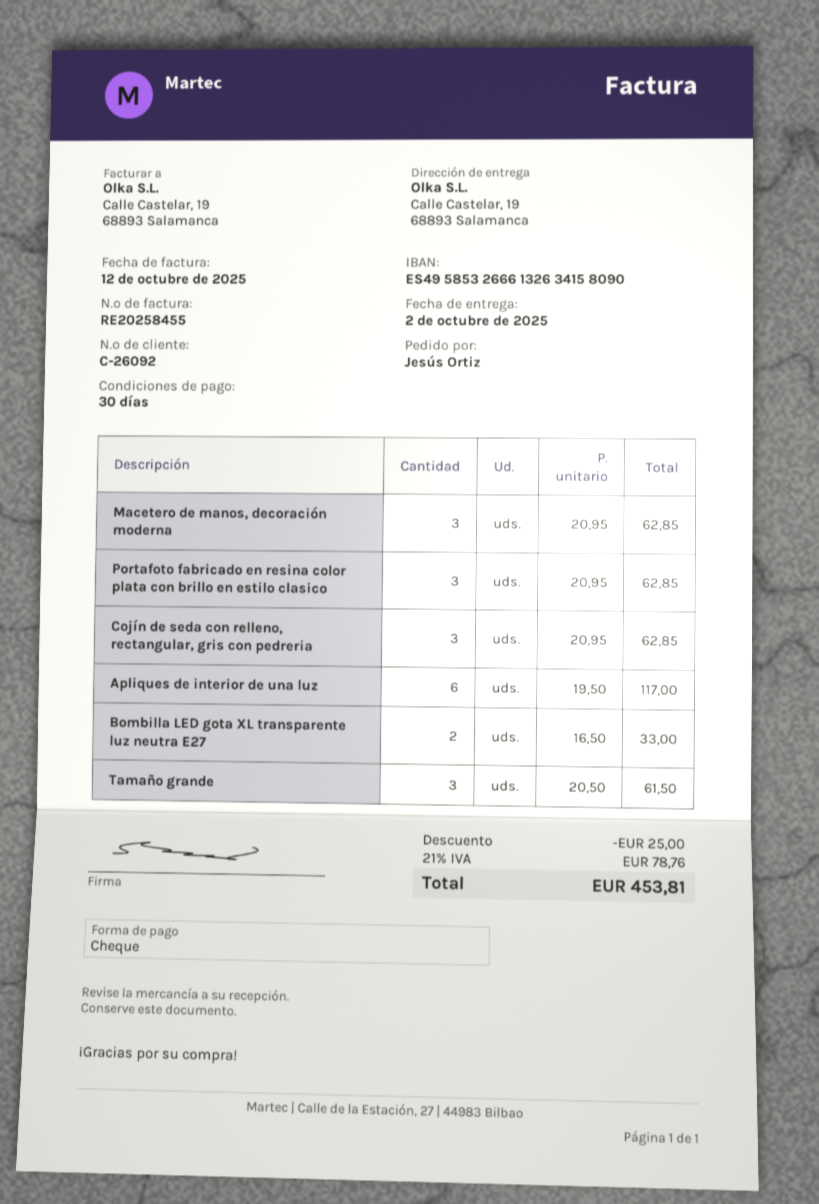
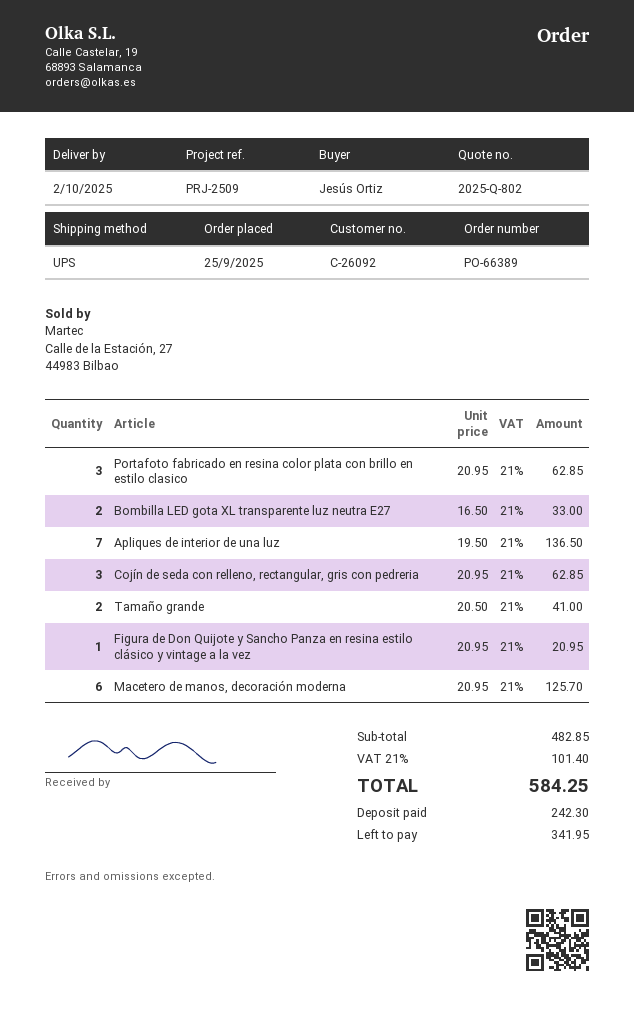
Macetero de manos, decoración moderna: 3 x 20.95 = 62.85 -> 6 x 20.95 = 125.70
Apliques de interior de una luz: 6 x 19.50 = 117.00 -> 7 x 19.50 = 136.50
Tamaño grande: 3 x 20.50 = 61.50 -> 2 x 20.50 = 41.00
Figura de Don Quijote y Sancho Panza en resina estilo clásico y vintage a la vez: none -> 1 x 20.95 = 20.95
discount: 25.00 -> none
tax: 21% = 78.76 -> 21% = 101.40
total: 453.81 -> 584.25

